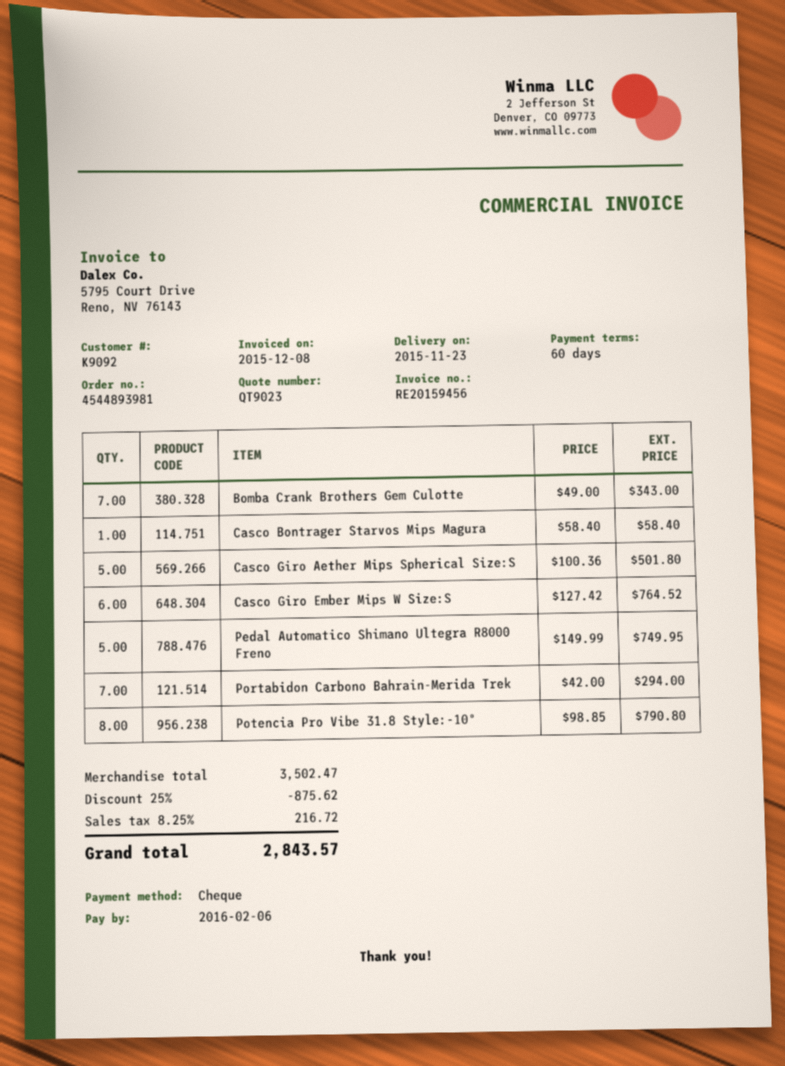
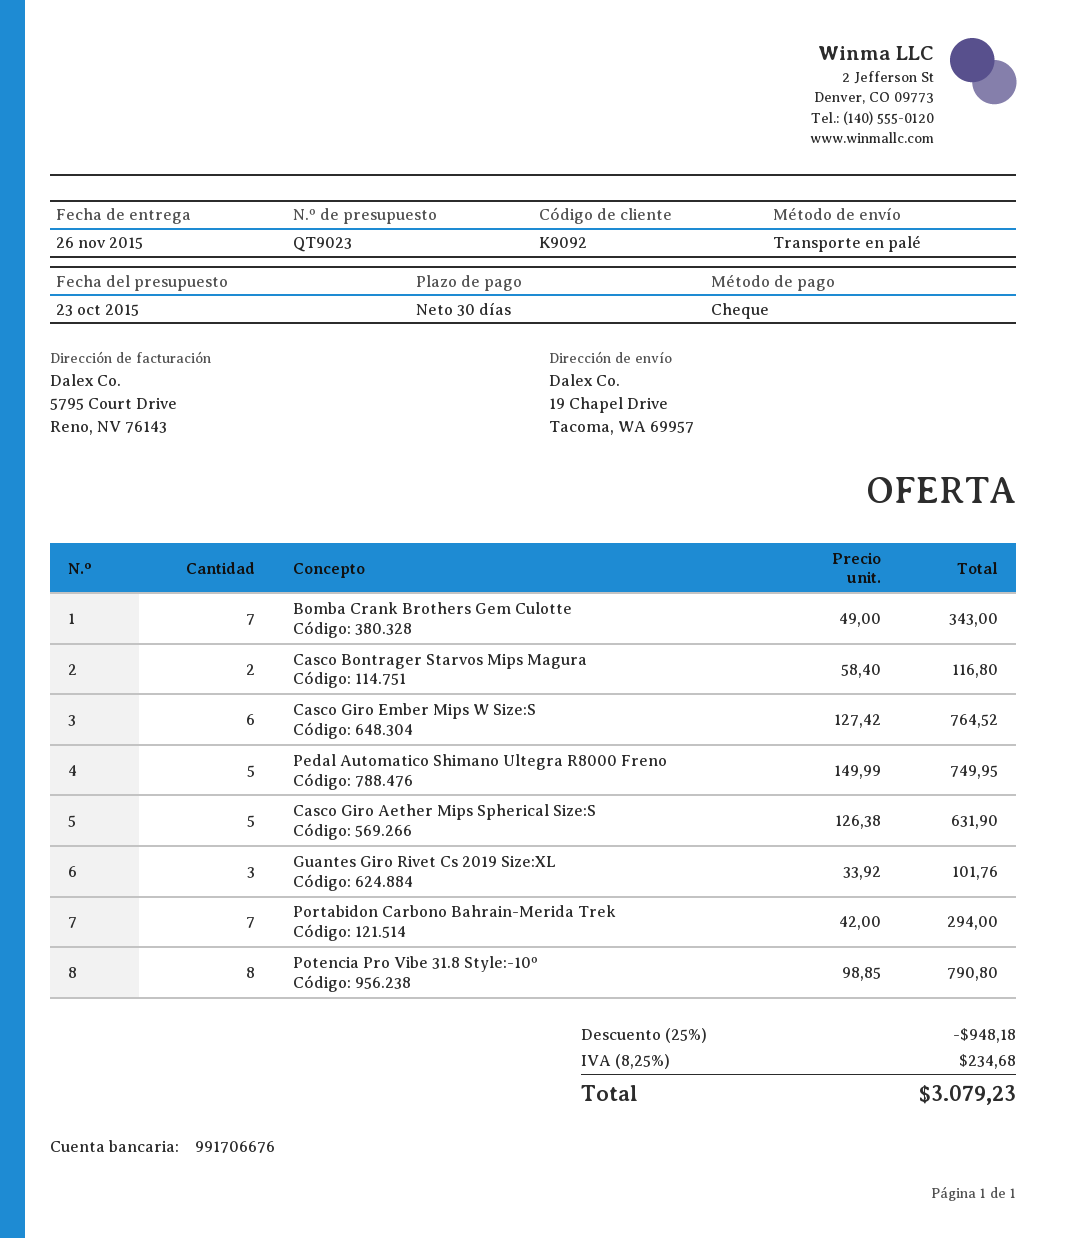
delivery date: 2015-11-23 -> 2015-11-26
payment terms: 60 days -> 30 days
Casco Bontrager Starvos Mips Magura: 1 x 58.40 = 58.40 -> 2 x 58.40 = 116.80
Casco Giro Aether Mips Spherical Size:S: 5 x 100.36 = 501.80 -> 5 x 126.38 = 631.90
Guantes Giro Rivet Cs 2019 Size:XL: none -> 3 x 33.92 = 101.76
discount: 25% = 875.62 -> 25% = 948.18
tax: 8.25% = 216.72 -> 8.25% = 234.68
total: 2843.57 -> 3079.23

